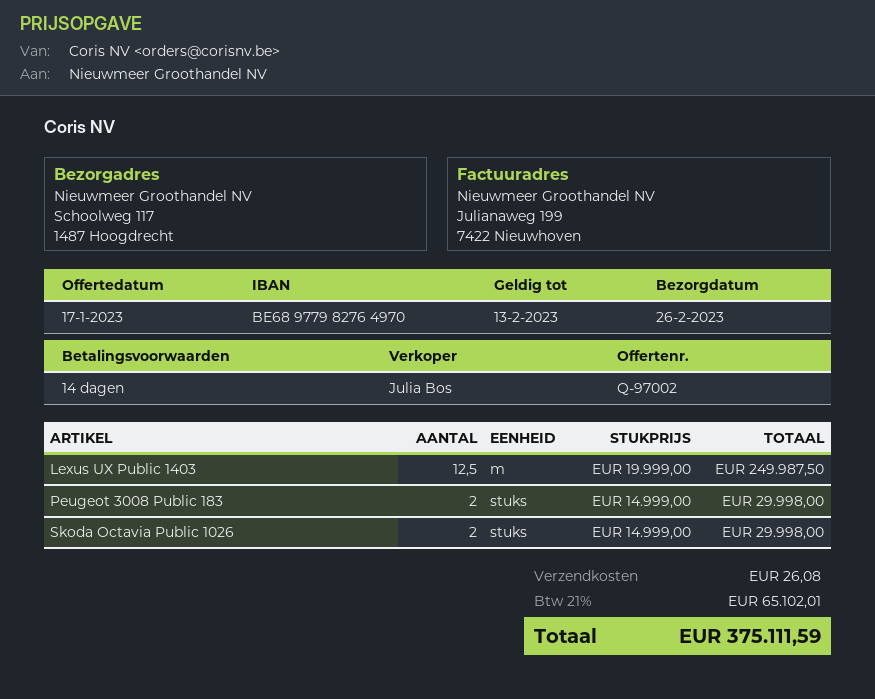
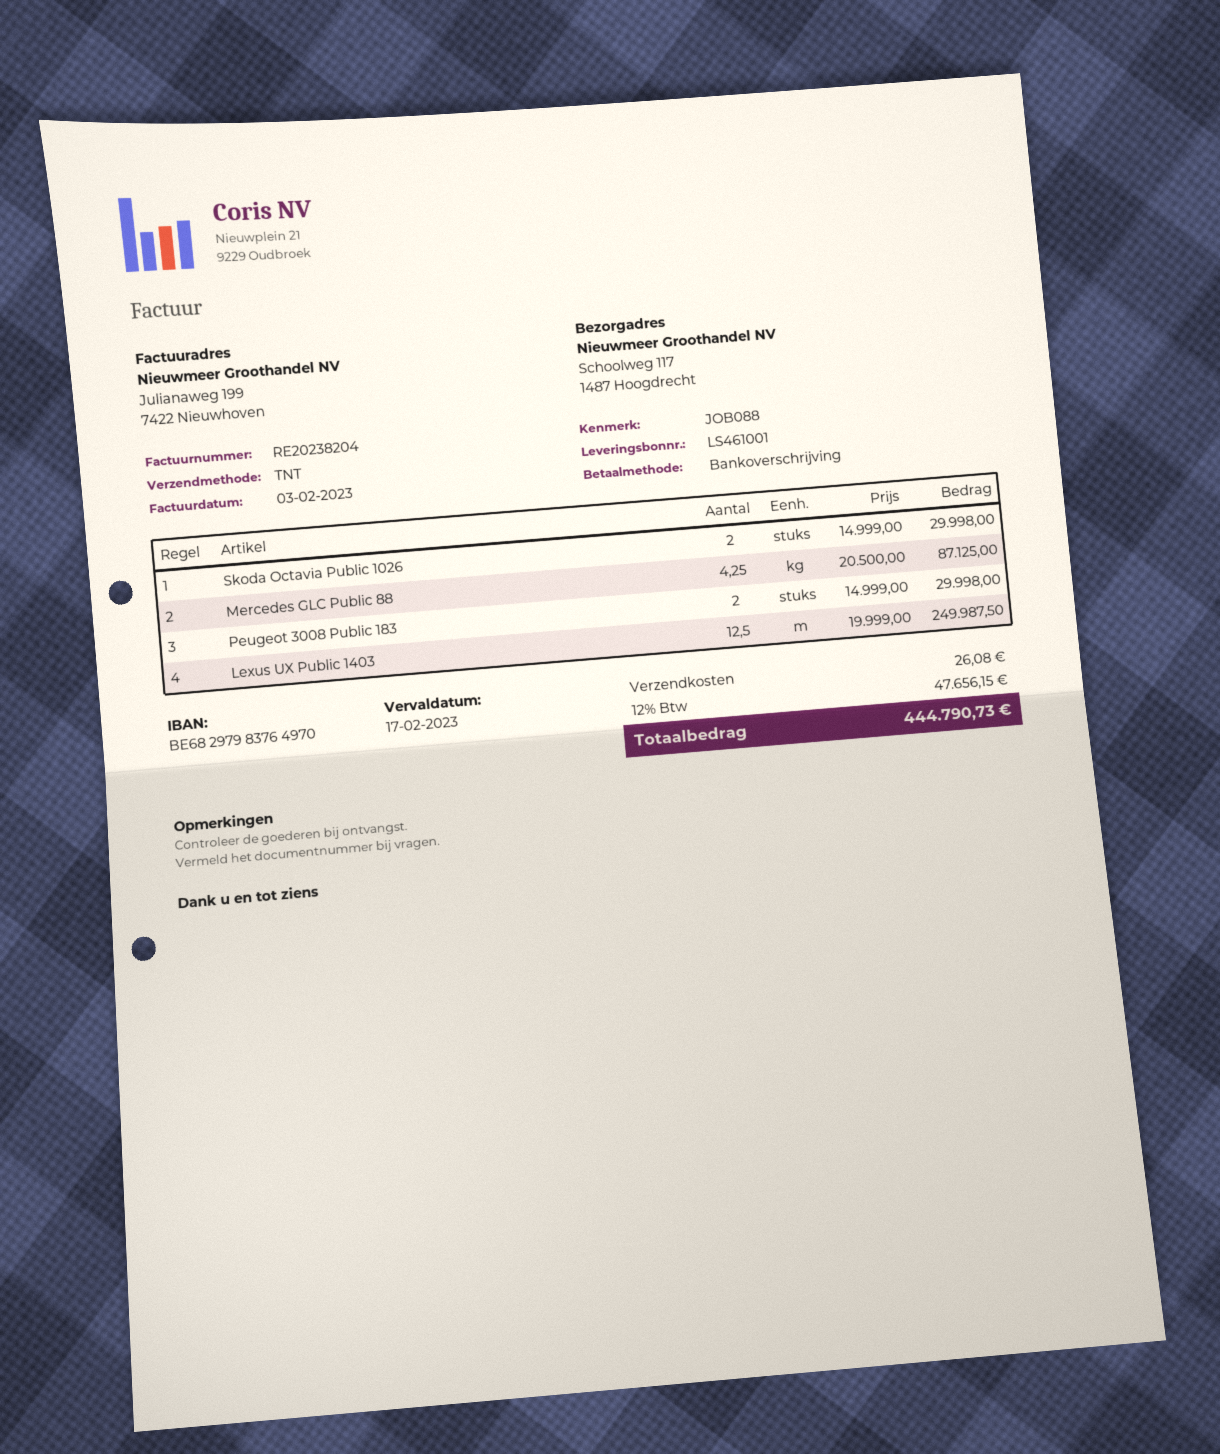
bank account: BE68977982764970 -> BE68297983764970
Mercedes GLC Public 88: none -> 4.25 x 20500.00 = 87125.00
tax: 21% = 65102.01 -> 12% = 47656.15
total: 375111.59 -> 444790.73

